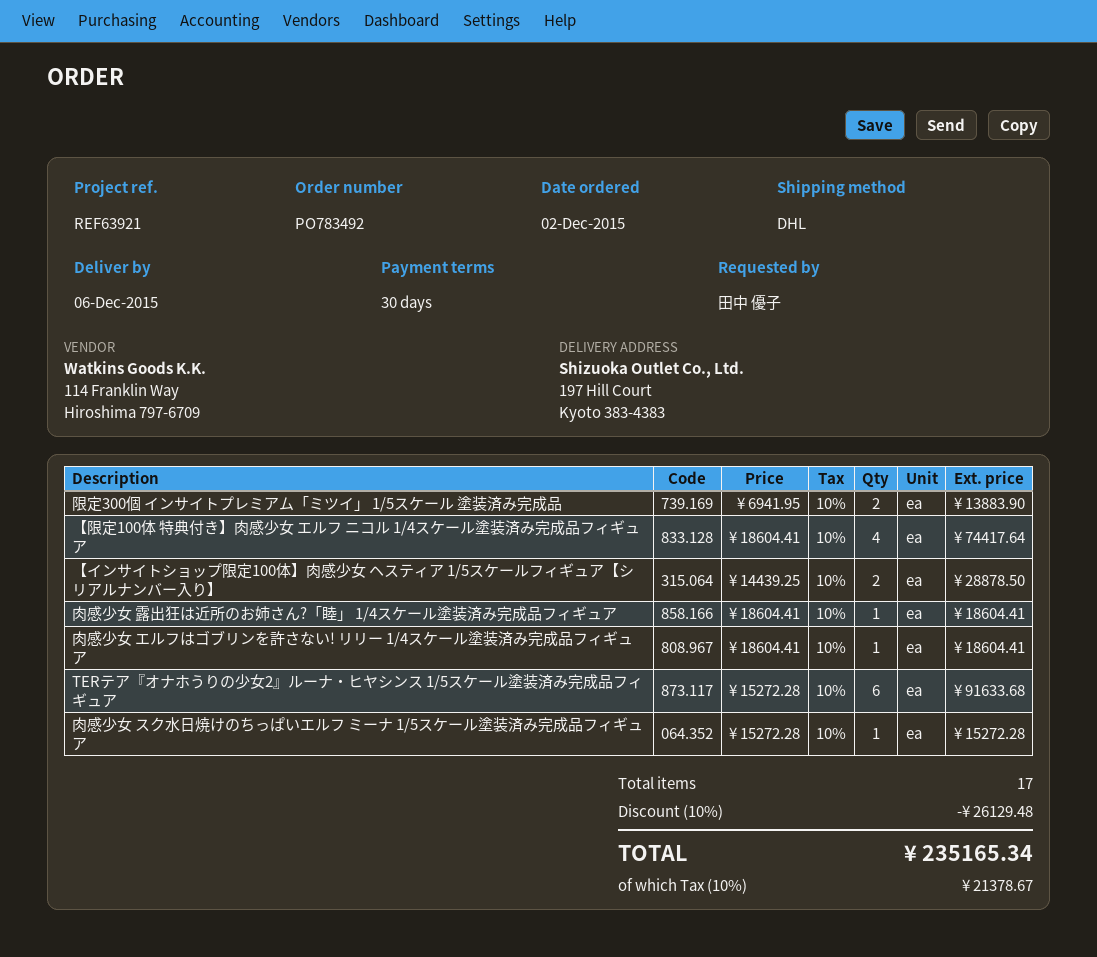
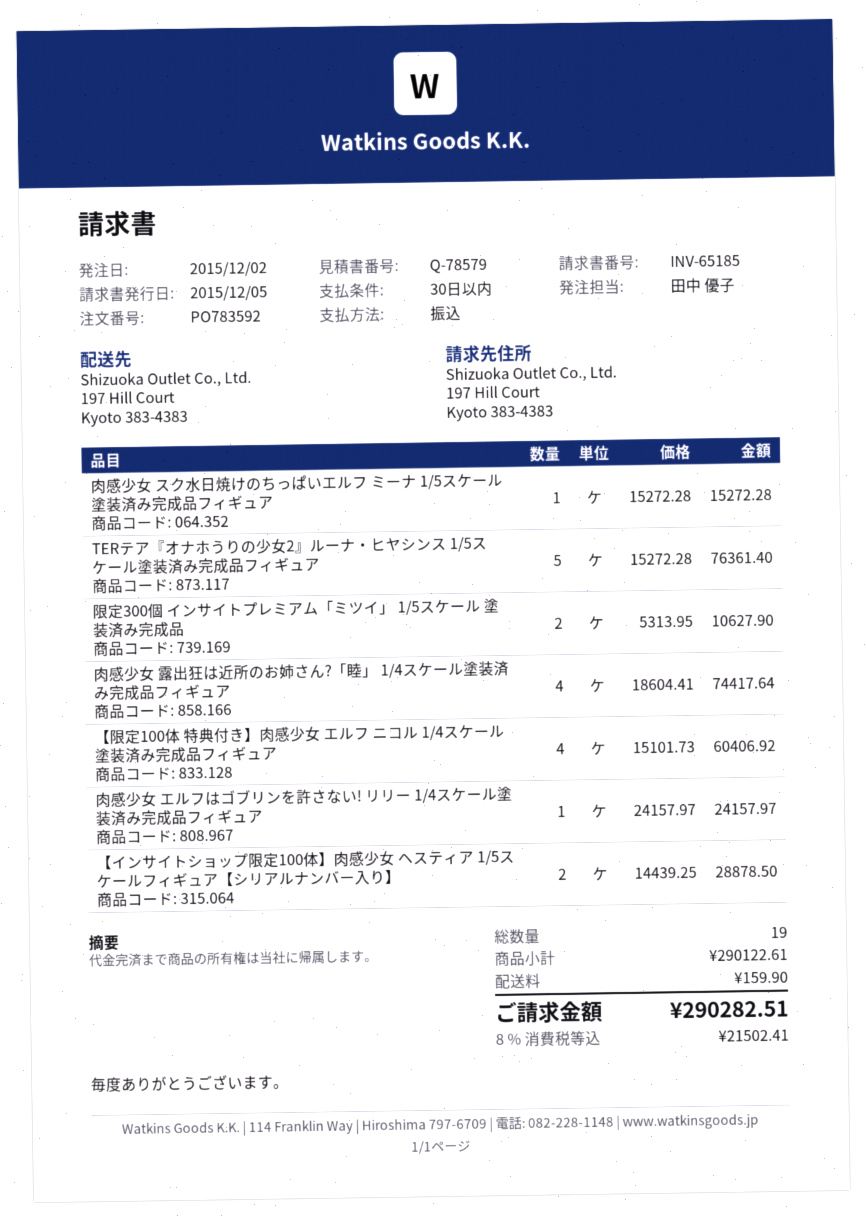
order number: PO783492 -> PO783592
限定300個 インサイトプレミアム「ミツイ」 1/5スケール 塗装済み完成品: 2 x 6941.95 = 13883.90 -> 2 x 5313.95 = 10627.90
【限定100体 特典付き】肉感少女 エルフ ニコル 1/4スケール塗装済み完成品フィギュア: 4 x 18604.41 = 74417.64 -> 4 x 15101.73 = 60406.92
肉感少女 露出狂は近所のお姉さん?「睦」 1/4スケール塗装済み完成品フィギュア: 1 x 18604.41 = 18604.41 -> 4 x 18604.41 = 74417.64
肉感少女 エルフはゴブリンを許さない! リリー 1/4スケール塗装済み完成品フィギュア: 1 x 18604.41 = 18604.41 -> 1 x 24157.97 = 24157.97
TERテア『オナホうりの少女2』ルーナ・ヒヤシンス 1/5スケール塗装済み完成品フィギュア: 6 x 15272.28 = 91633.68 -> 5 x 15272.28 = 76361.40
total quantity: 17 -> 19
discount: 10% = 26129.48 -> none
shipping: none -> 159.90
tax: 10% = 21378.67 -> 8% = 21502.41
total: 235165.34 -> 290282.51

